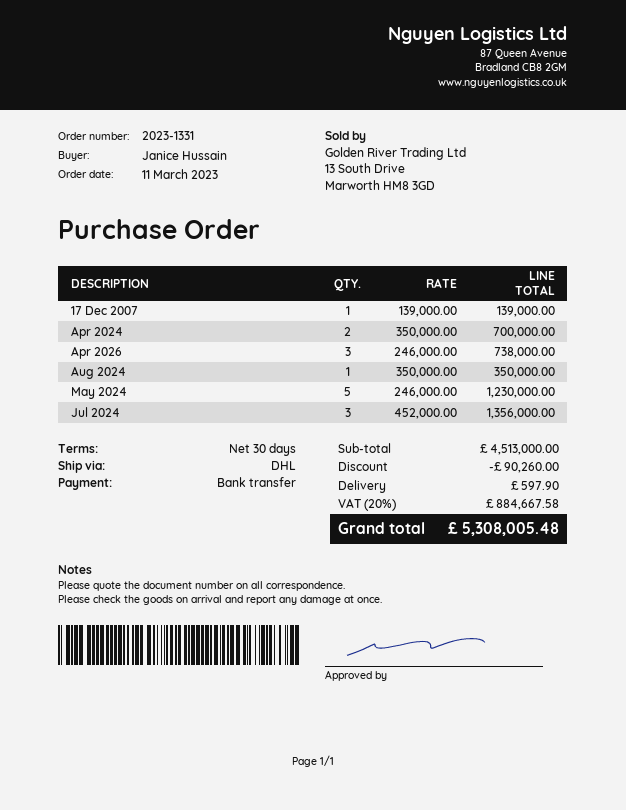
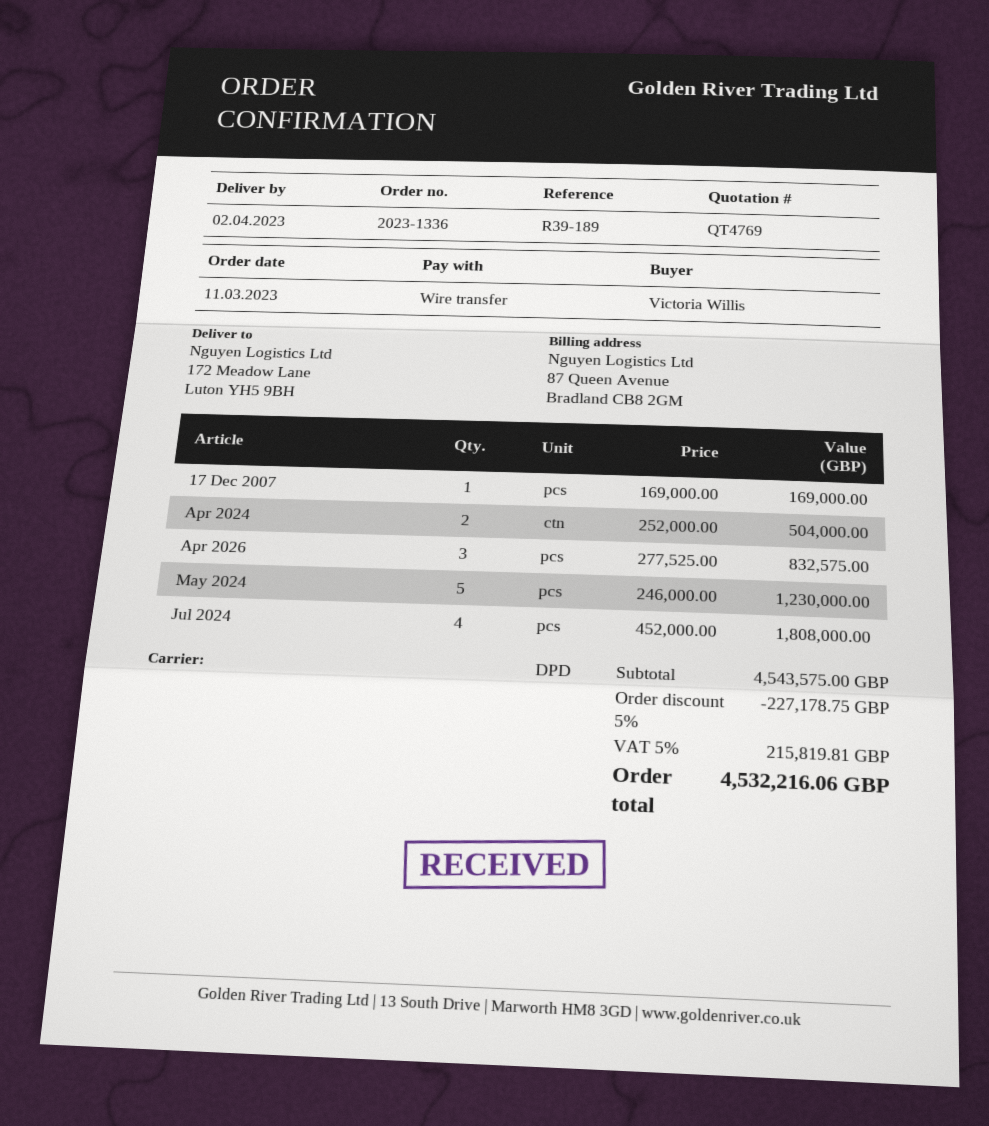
order number: 2023-1331 -> 2023-1336
ordered by: Janice Hussain -> Victoria Willis
shipping method: DHL -> DPD
17 Dec 2007: 1 x 139000.00 = 139000.00 -> 1 x 169000.00 = 169000.00
Apr 2024: 2 x 350000.00 = 700000.00 -> 2 x 252000.00 = 504000.00
Apr 2026: 3 x 246000.00 = 738000.00 -> 3 x 277525.00 = 832575.00
Aug 2024: 1 x 350000.00 = 350000.00 -> none
Jul 2024: 3 x 452000.00 = 1356000.00 -> 4 x 452000.00 = 1808000.00
subtotal: 4513000.00 -> 4543575.00
discount: 90260.00 -> 227178.75
shipping: 597.90 -> none
tax: 20% = 884667.58 -> 5% = 215819.81
total: 5308005.48 -> 4532216.06

